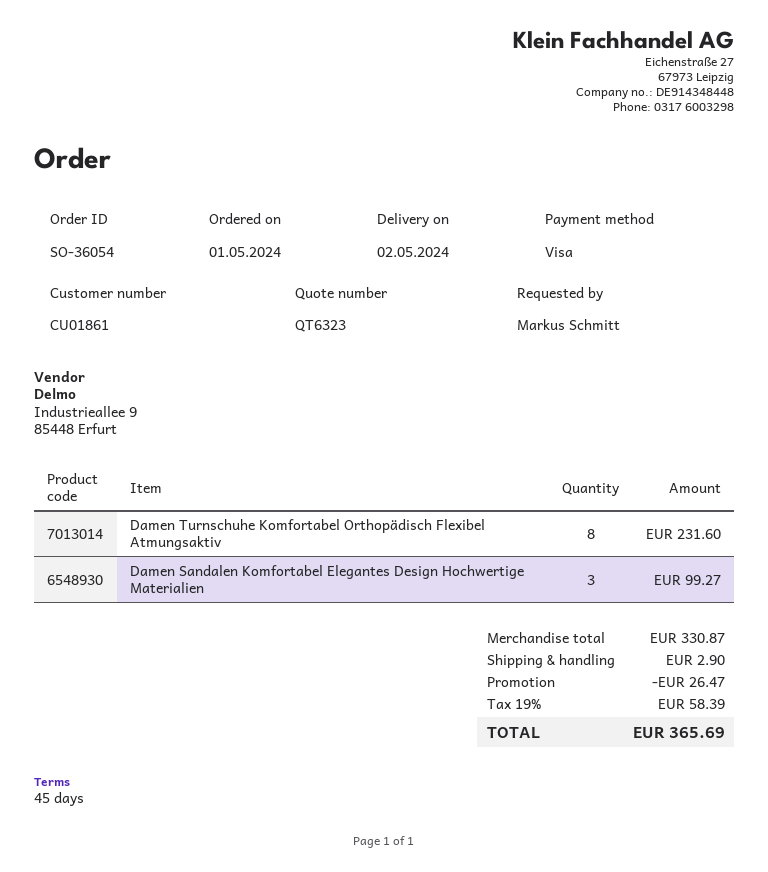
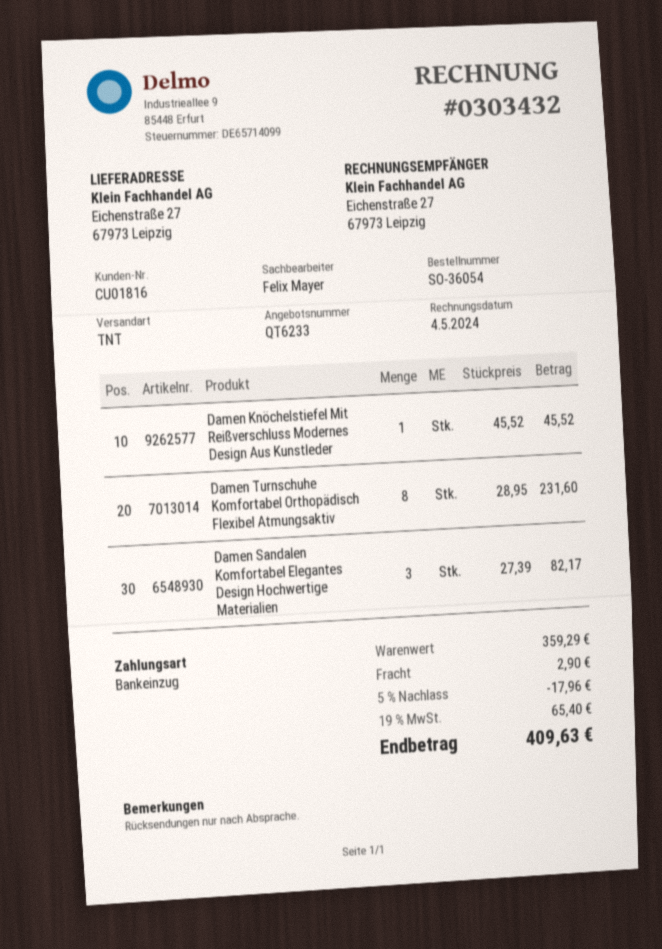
quote number: QT6323 -> QT6233
customer number: CU01861 -> CU01816
payment method: Visa -> direct debit
Damen Sandalen Komfortabel Elegantes Design Hochwertige Materialien: 3 for 99.27 -> 3 for 82.17
Damen Knöchelstiefel Mit Reißverschluss Modernes Design Aus Kunstleder: none -> 1 for 45.52
subtotal: 330.87 -> 359.29
discount: 26.47 -> 17.96
tax: 19% = 58.39 -> 19% = 65.40
total: 365.69 -> 409.63

